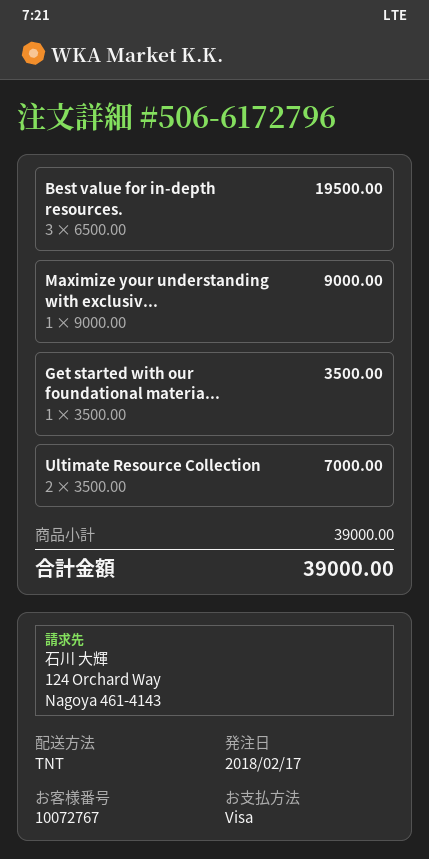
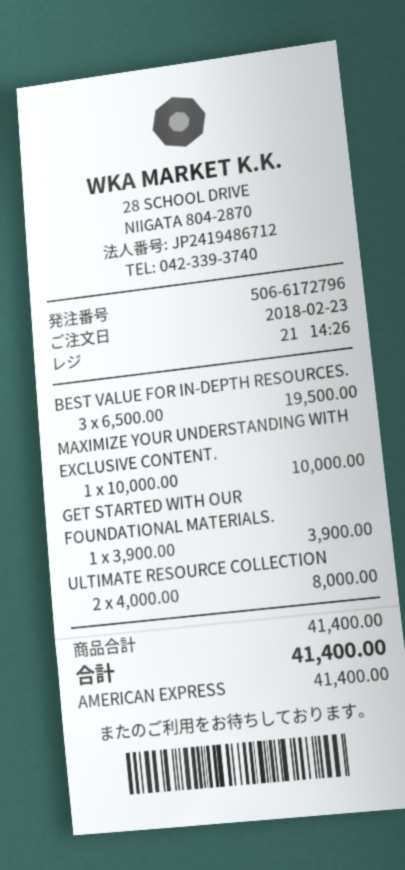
order date: 2018-02-17 -> 2018-02-23
payment method: Visa -> American Express
Maximize your understanding with exclusiv...: 1 x 9000.00 = 9000.00 -> 1 x 10000.00 = 10000.00
Get started with our foundational materia...: 1 x 3500.00 = 3500.00 -> 1 x 3900.00 = 3900.00
Ultimate Resource Collection: 2 x 3500.00 = 7000.00 -> 2 x 4000.00 = 8000.00
subtotal: 39000.00 -> 41400.00
total: 39000.00 -> 41400.00

